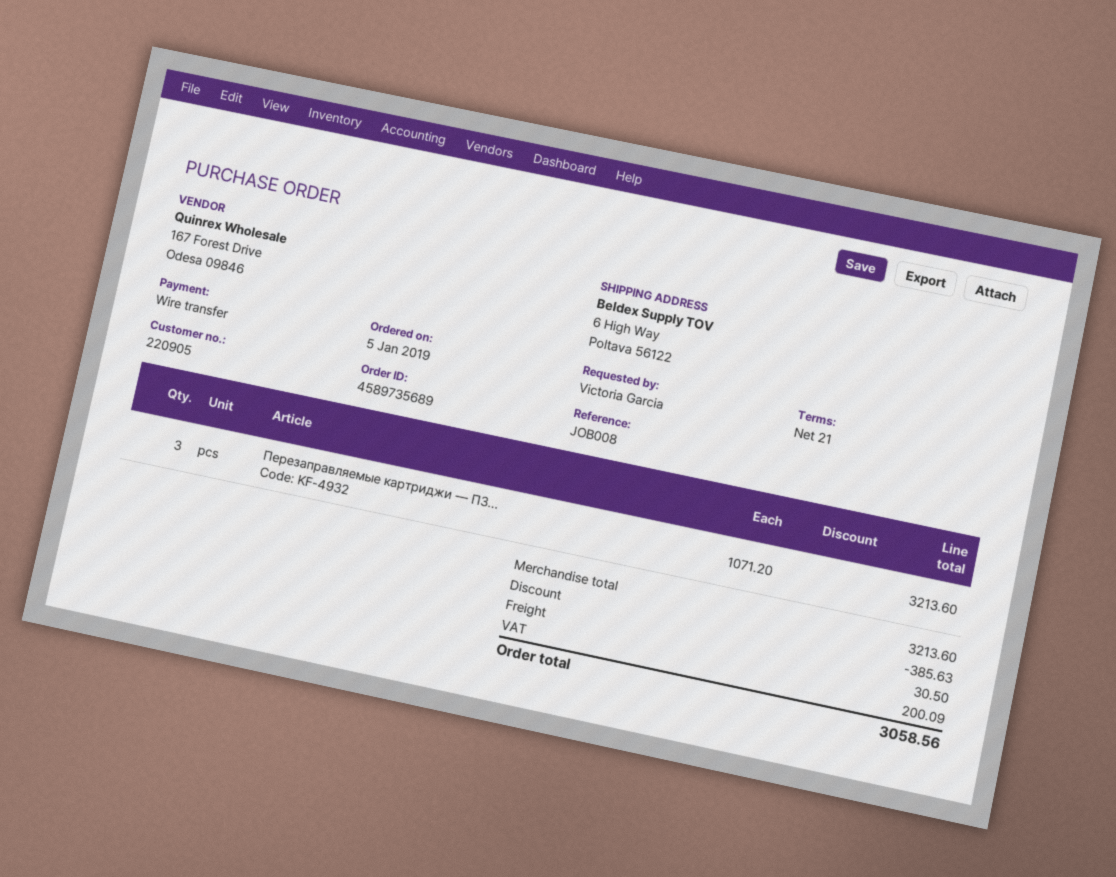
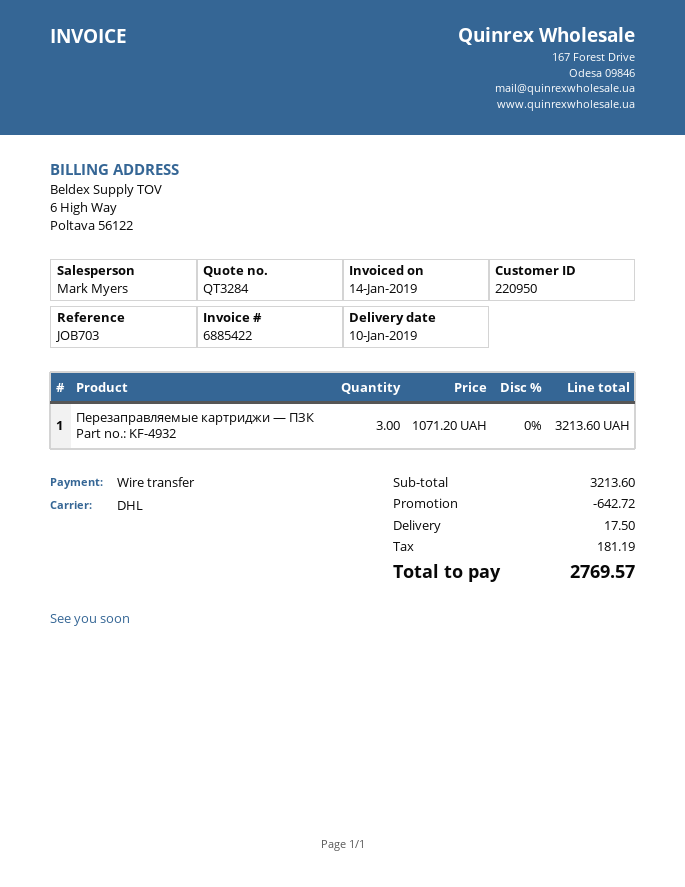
customer number: 220905 -> 220950
reference: JOB008 -> JOB703
discount: 385.63 -> 642.72
shipping: 30.50 -> 17.50
tax: 200.09 -> 181.19
total: 3058.56 -> 2769.57

